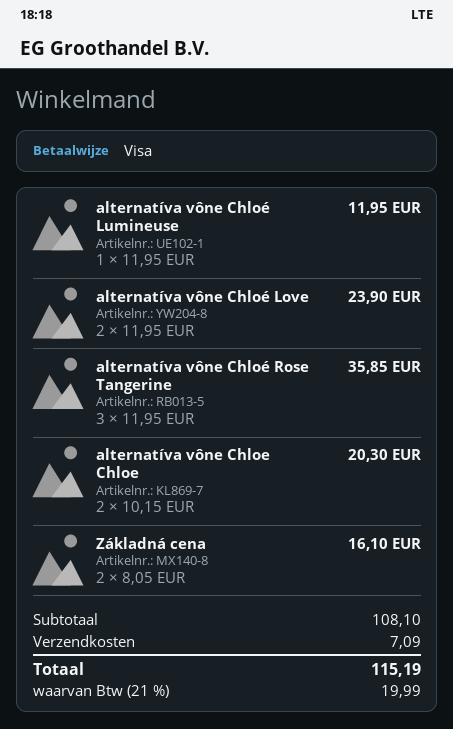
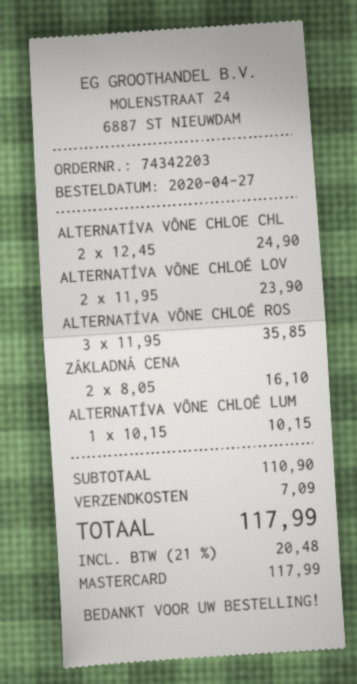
payment method: Visa -> Mastercard
alternatíva vône Chloé Lumineuse: 1 x 11.95 = 11.95 -> 1 x 10.15 = 10.15
alternatíva vône Chloe Chloe: 2 x 10.15 = 20.30 -> 2 x 12.45 = 24.90
subtotal: 108.10 -> 110.90
tax: 21% = 19.99 -> 21% = 20.48
total: 115.19 -> 117.99

